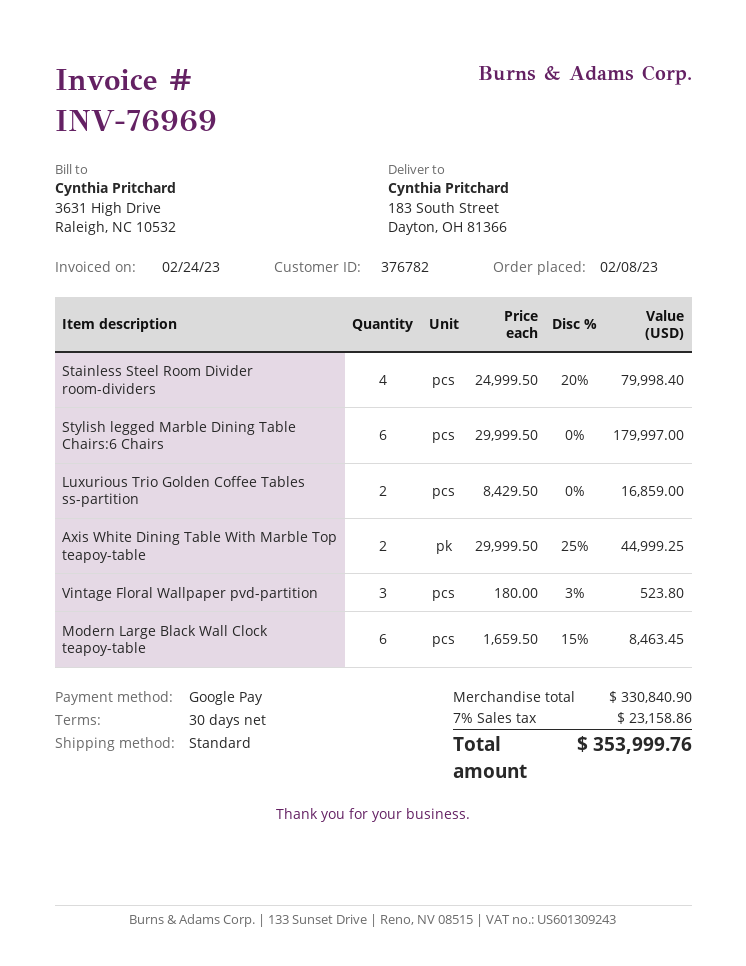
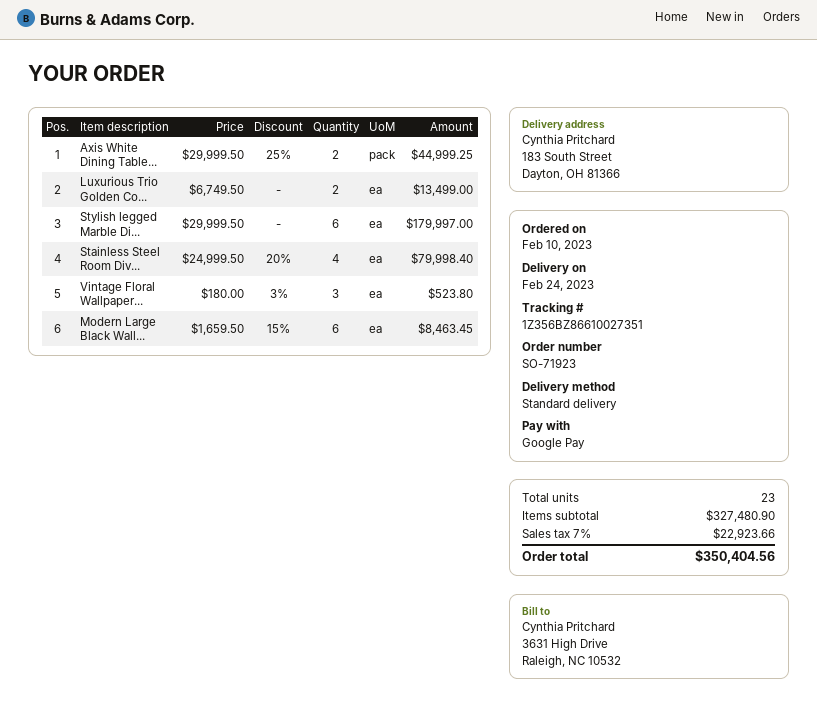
order date: 2023-02-08 -> 2023-02-10
Luxurious Trio Golden Coffee Tables ss-partition: 2 x 8429.50 = 16859.00 -> 2 x 6749.50 = 13499.00
subtotal: 330840.90 -> 327480.90
tax: 7% = 23158.86 -> 7% = 22923.66
total: 353999.76 -> 350404.56

